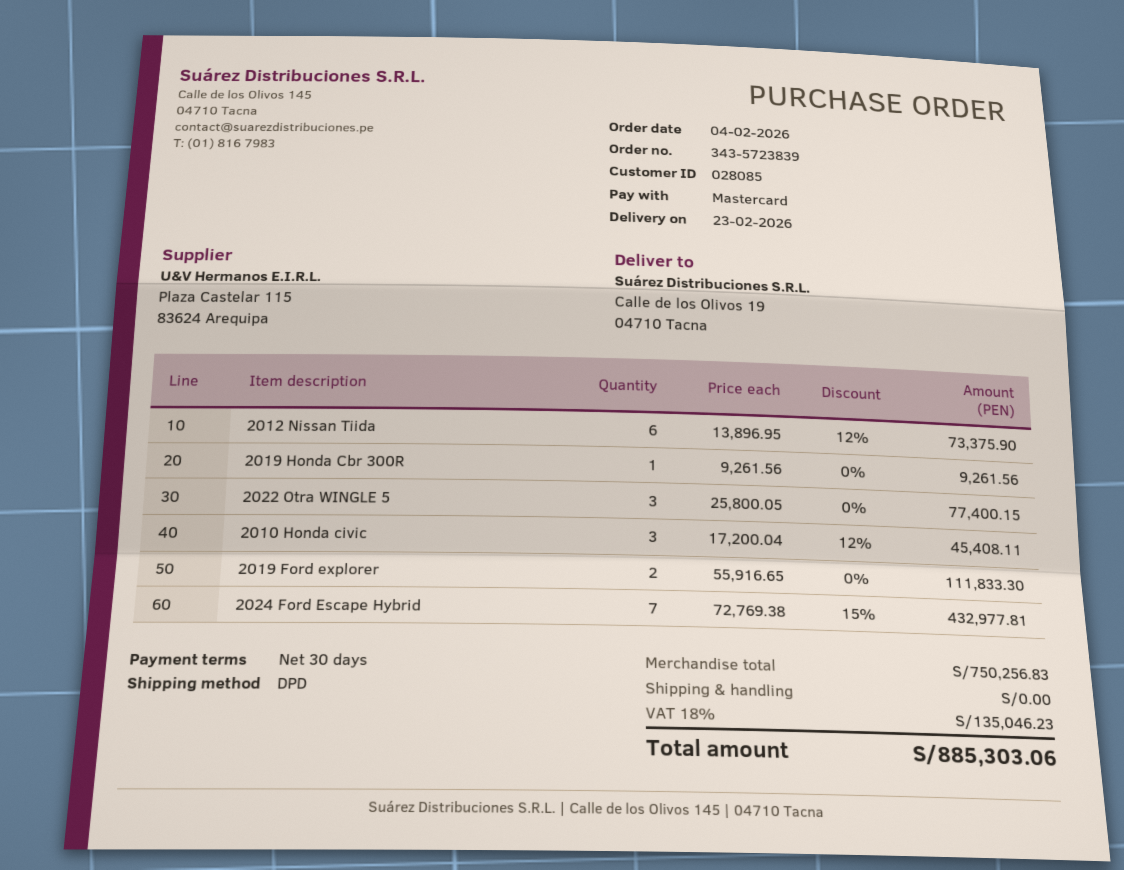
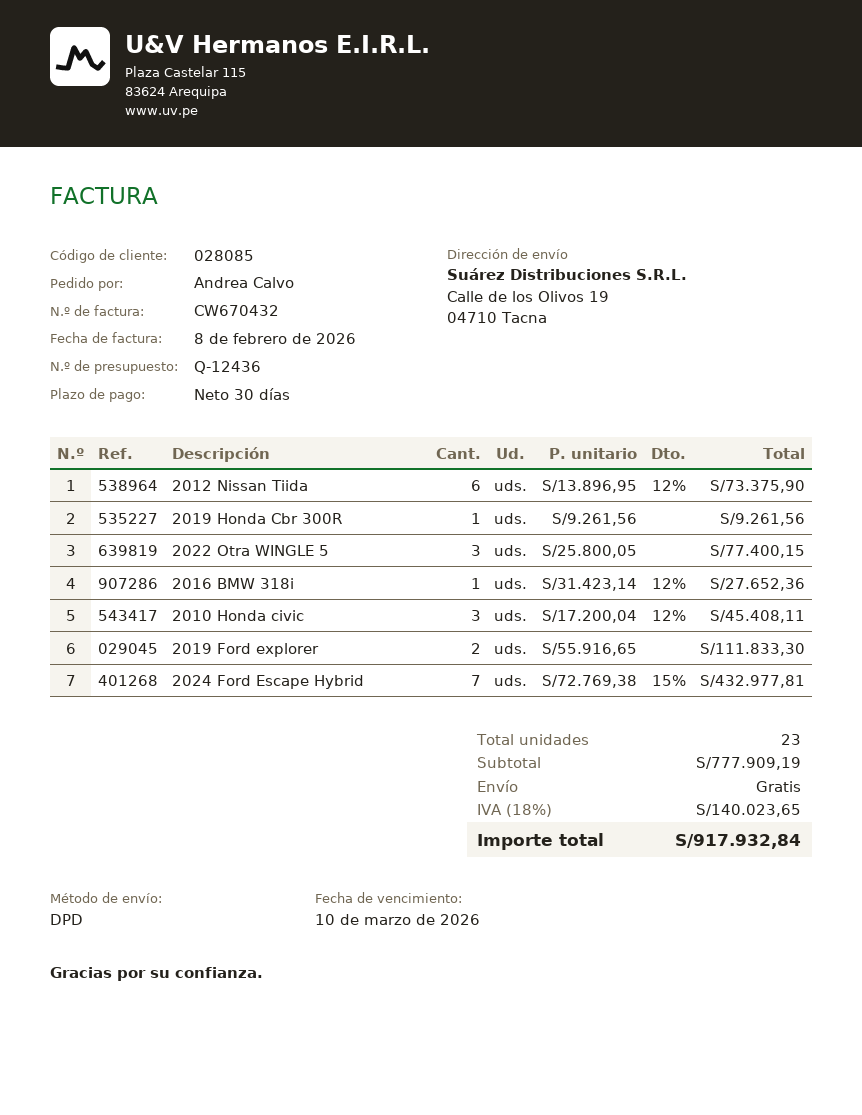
2016 BMW 318i: none -> 1 x 31423.14 - 12% = 27652.36
subtotal: 750256.83 -> 777909.19
tax: 18% = 135046.23 -> 18% = 140023.65
total: 885303.06 -> 917932.84

